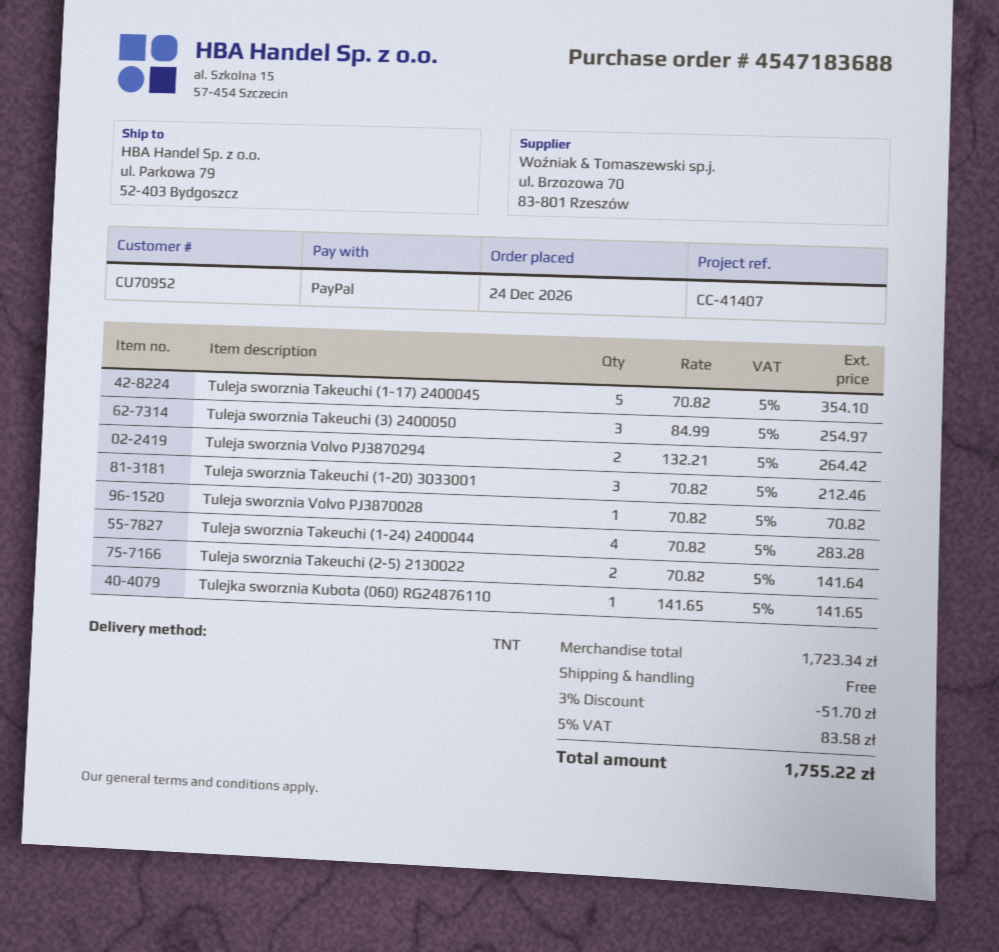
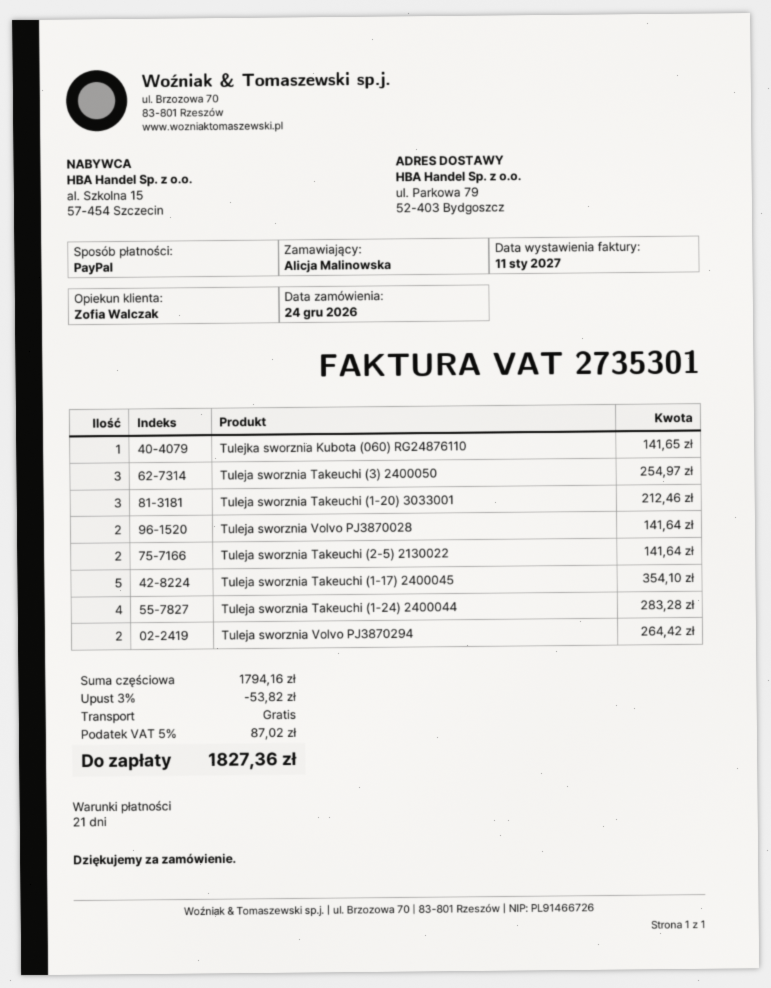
Tuleja sworznia Volvo PJ3870028: 1 for 70.82 -> 2 for 141.64
subtotal: 1723.34 -> 1794.16
discount: 3% = 51.70 -> 3% = 53.82
tax: 5% = 83.58 -> 5% = 87.02
total: 1755.22 -> 1827.36

